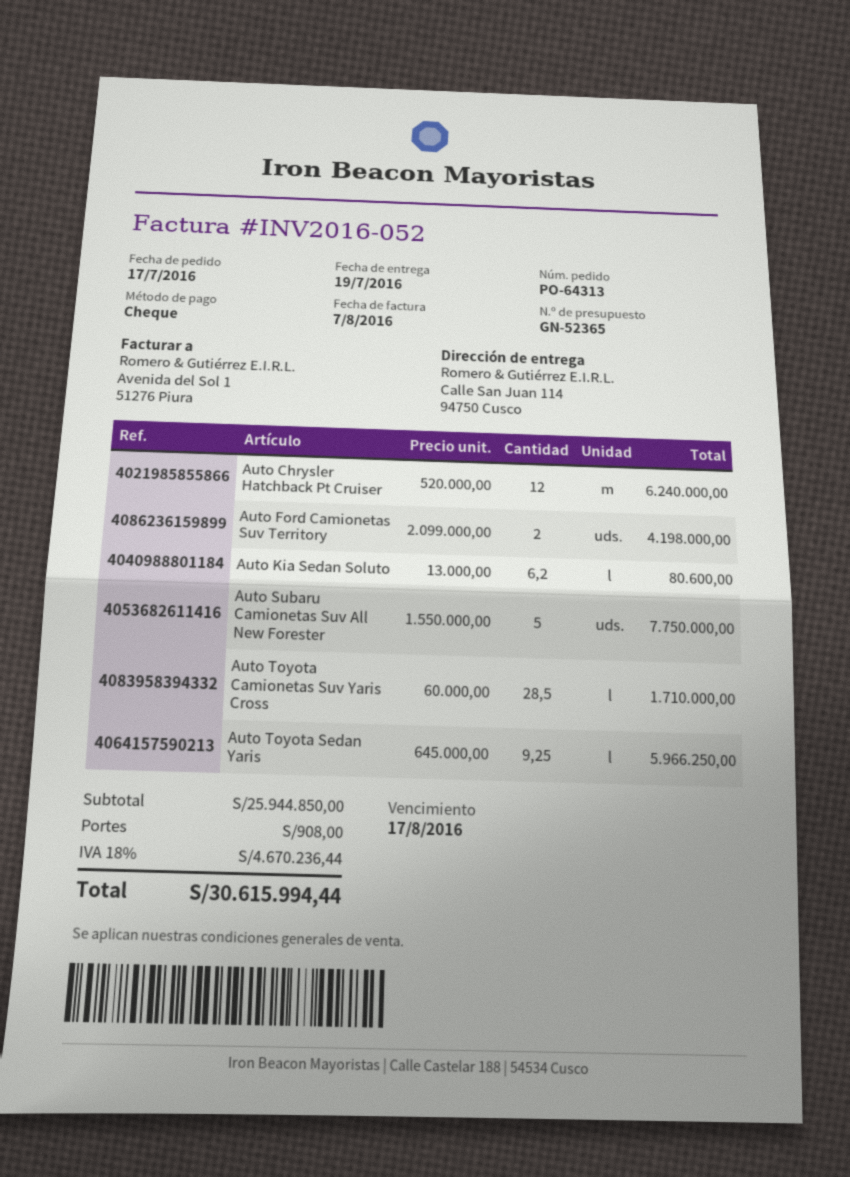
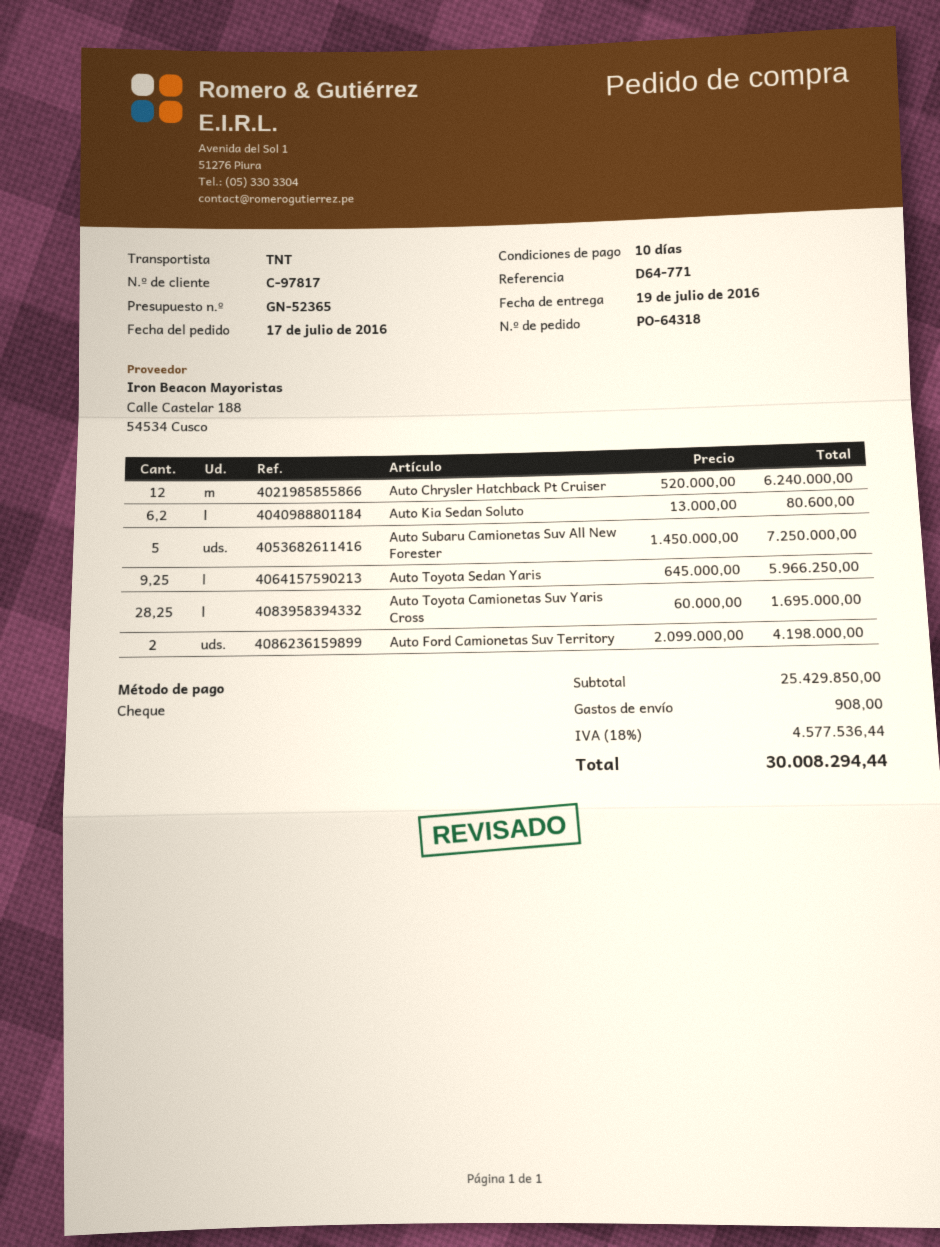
order number: PO-64313 -> PO-64318
Auto Subaru Camionetas Suv All New Forester: 5 x 1550000.00 = 7750000.00 -> 5 x 1450000.00 = 7250000.00
Auto Toyota Camionetas Suv Yaris Cross: 28.5 x 60000.00 = 1710000.00 -> 28.25 x 60000.00 = 1695000.00
subtotal: 25944850.00 -> 25429850.00
tax: 18% = 4670236.44 -> 18% = 4577536.44
total: 30615994.44 -> 30008294.44

